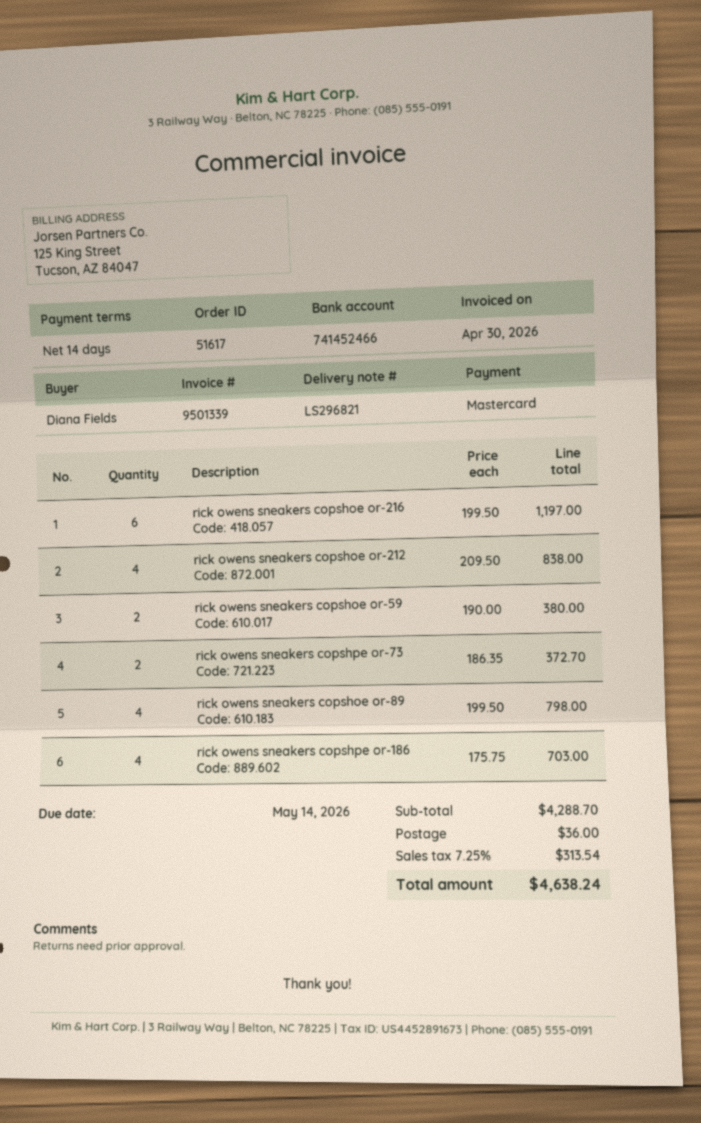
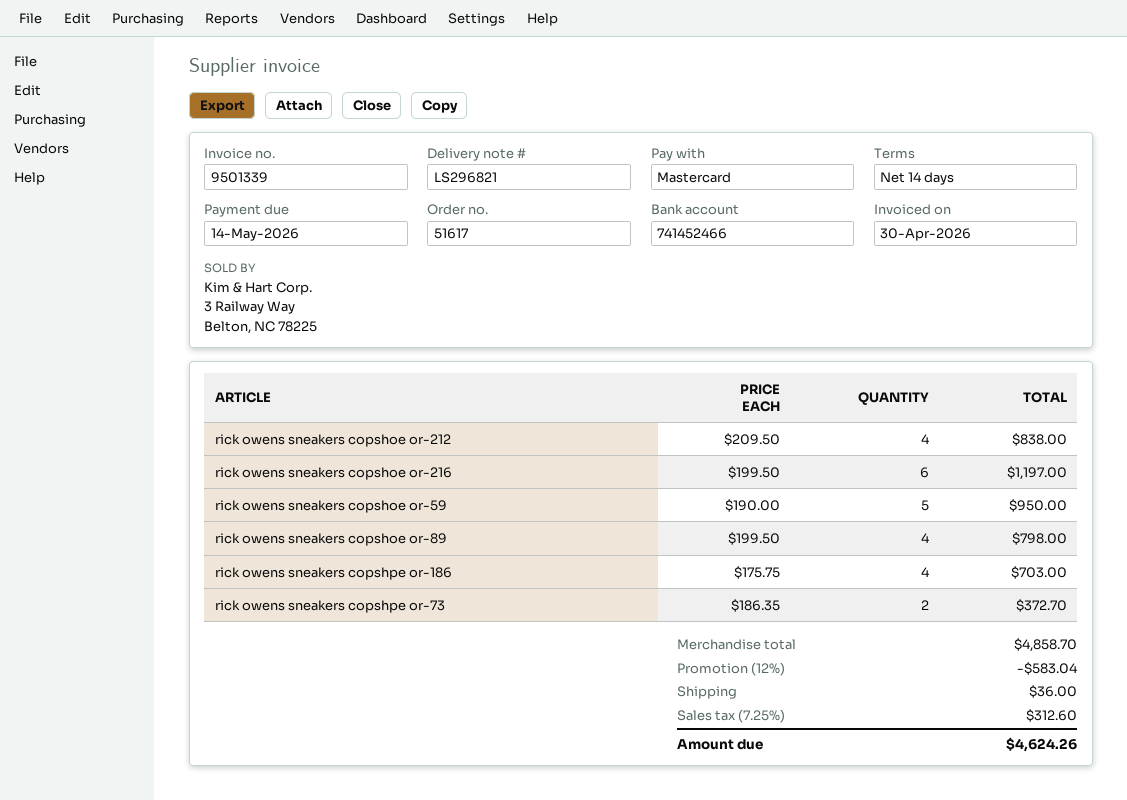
rick owens sneakers copshoe or-59: 2 x 190.00 = 380.00 -> 5 x 190.00 = 950.00
subtotal: 4288.70 -> 4858.70
discount: none -> 12% = 583.04
tax: 7.25% = 313.54 -> 7.25% = 312.60
total: 4638.24 -> 4624.26

